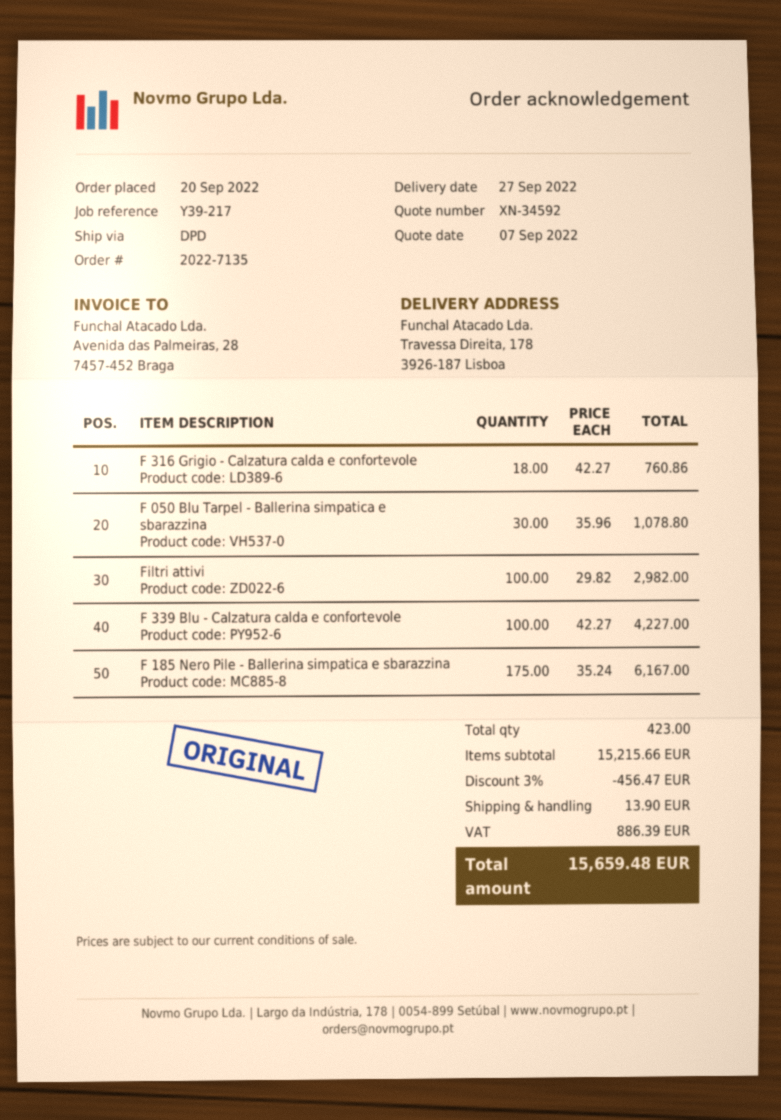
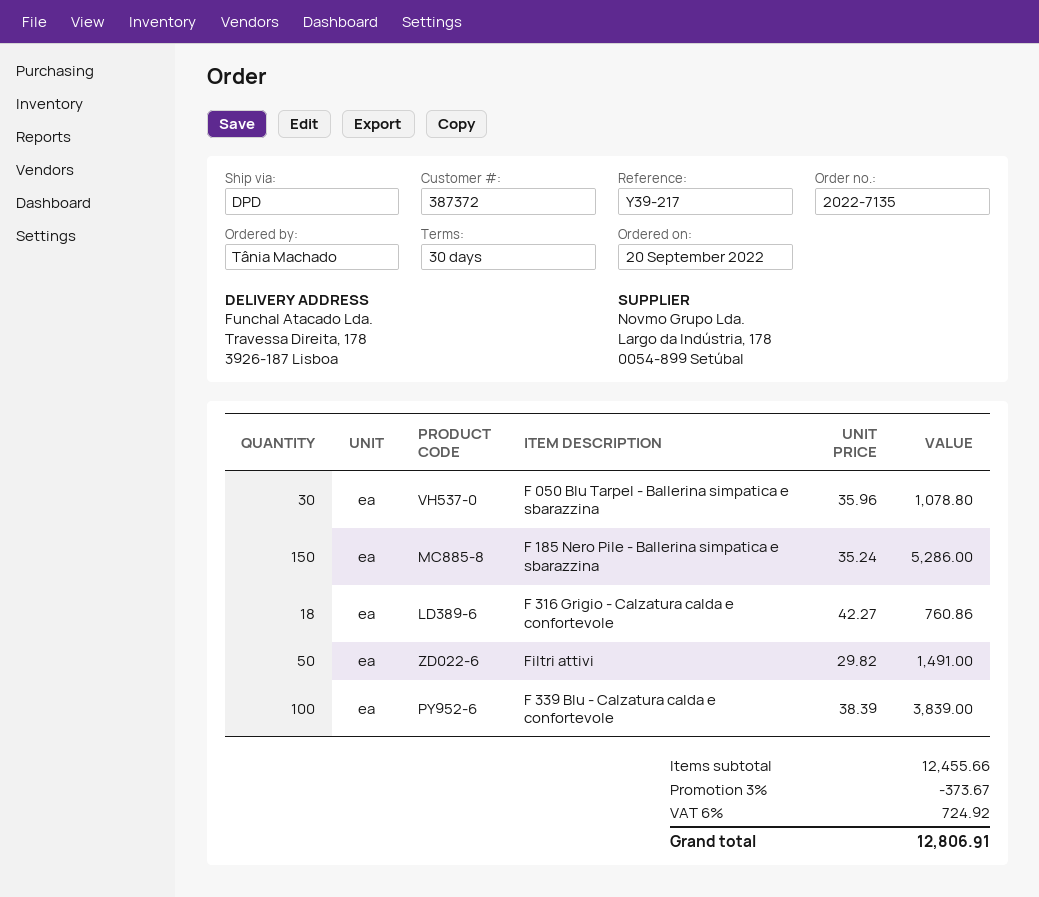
Filtri attivi: 100 x 29.82 = 2982.00 -> 50 x 29.82 = 1491.00
F 339 Blu - Calzatura calda e confortevole: 100 x 42.27 = 4227.00 -> 100 x 38.39 = 3839.00
F 185 Nero Pile - Ballerina simpatica e sbarazzina: 175 x 35.24 = 6167.00 -> 150 x 35.24 = 5286.00
subtotal: 15215.66 -> 12455.66
discount: 3% = 456.47 -> 3% = 373.67
shipping: 13.90 -> none
tax: 886.39 -> 724.92
total: 15659.48 -> 12806.91

